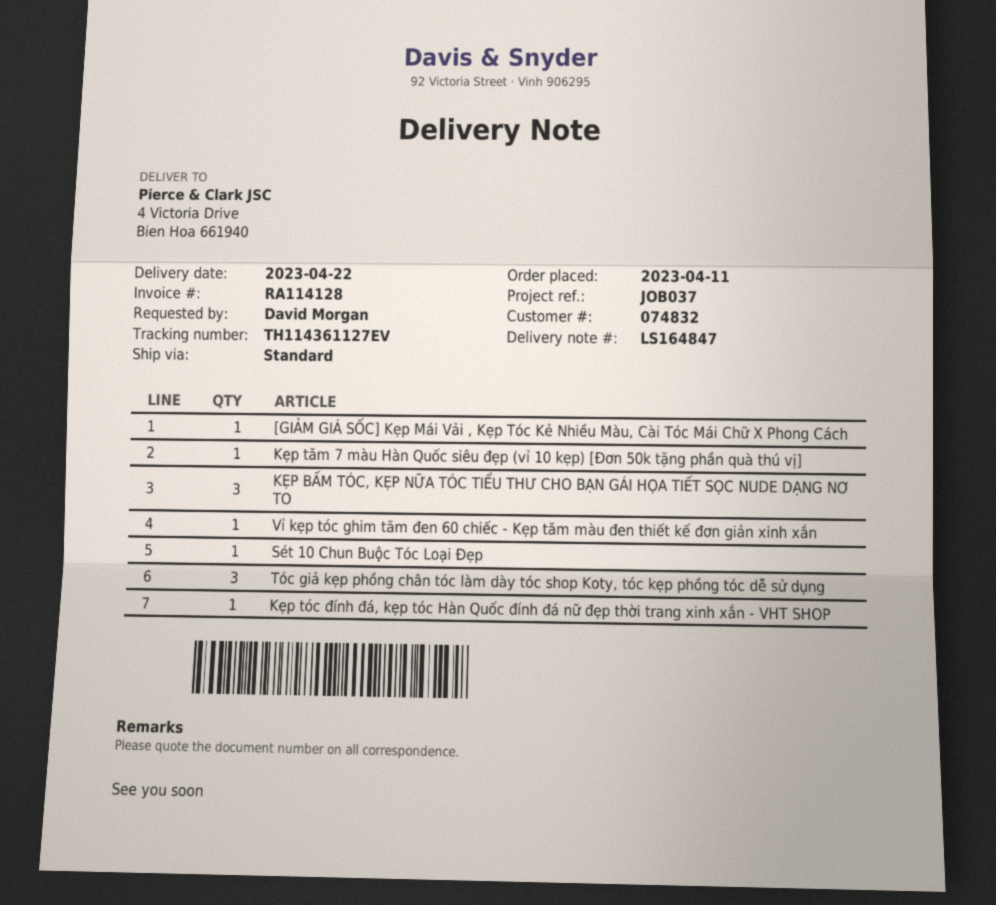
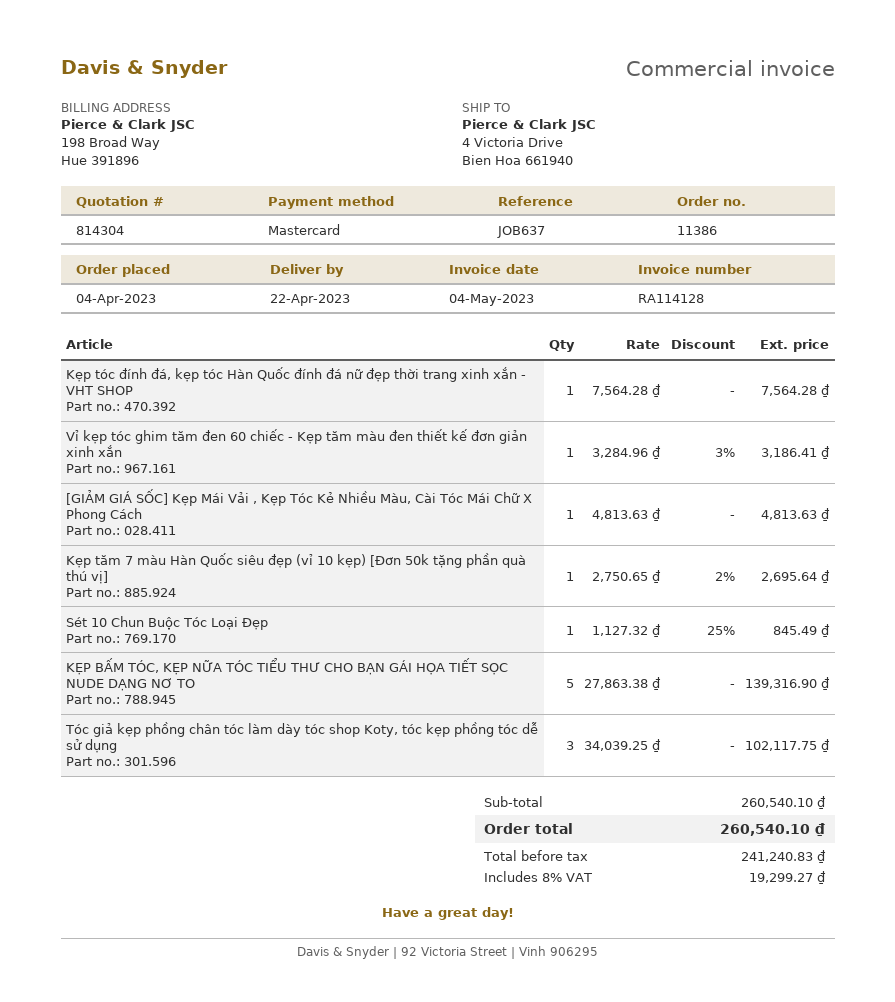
order date: 2023-04-11 -> 2023-04-04
reference: JOB037 -> JOB637
KẸP BẤM TÓC, KẸP NỮA TÓC TIỂU THƯ CHO BẠN GÁI HỌA TIẾT SỌC NUDE DẠNG NƠ TO: 3 -> 5

